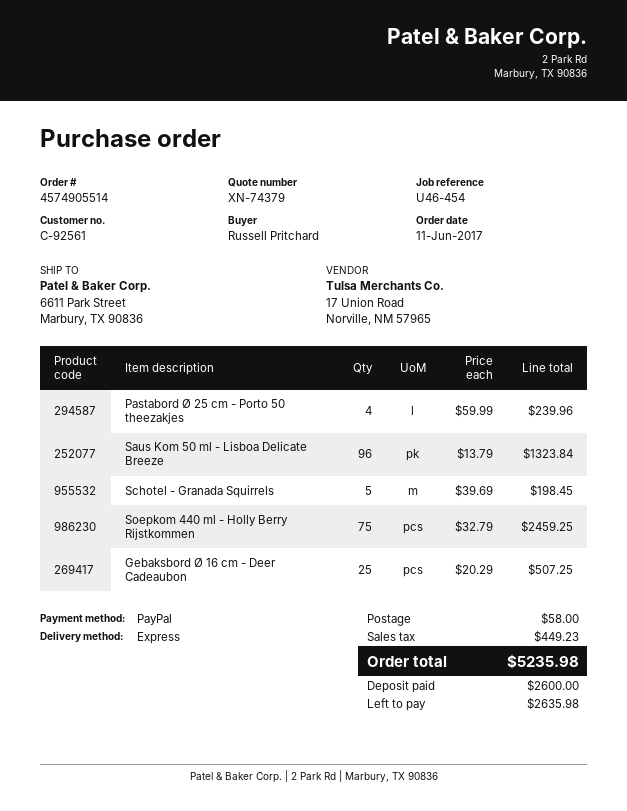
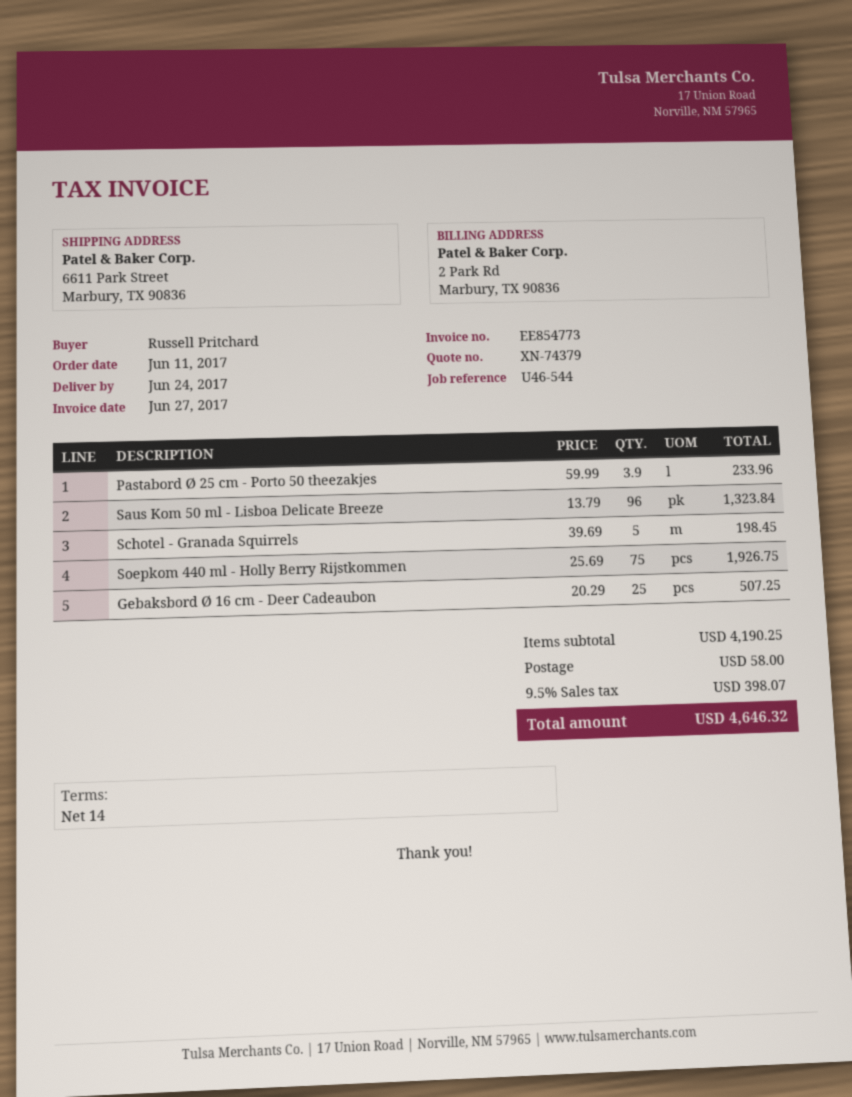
reference: U46-454 -> U46-544
Pastabord Ø 25 cm - Porto 50 theezakjes: 4 x 59.99 = 239.96 -> 3.9 x 59.99 = 233.96
Soepkom 440 ml - Holly Berry Rijstkommen: 75 x 32.79 = 2459.25 -> 75 x 25.69 = 1926.75
tax: 449.23 -> 398.07
total: 5235.98 -> 4646.32

